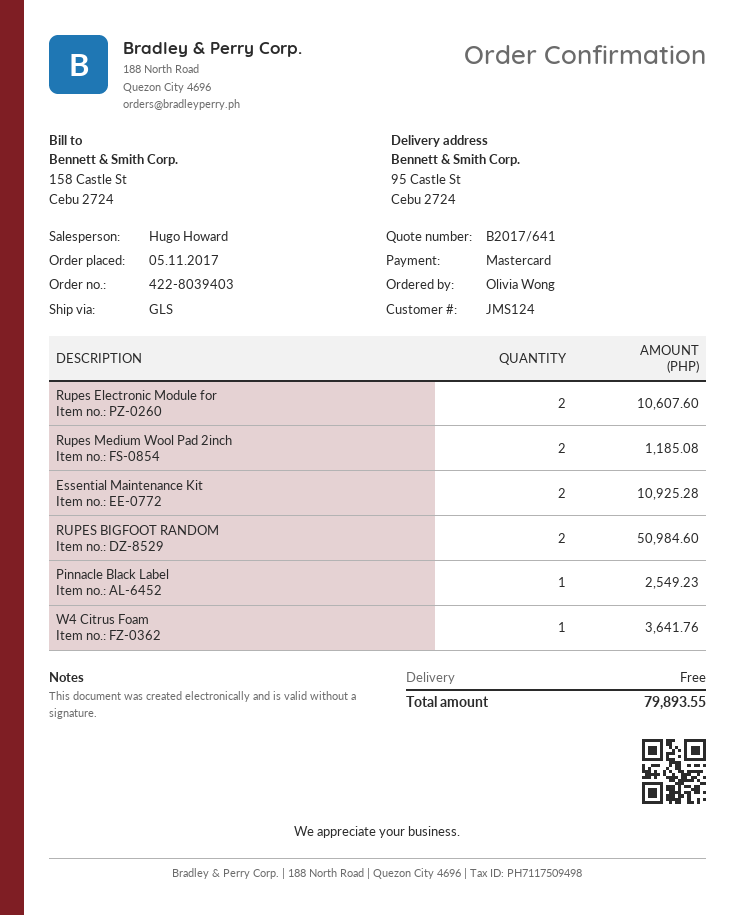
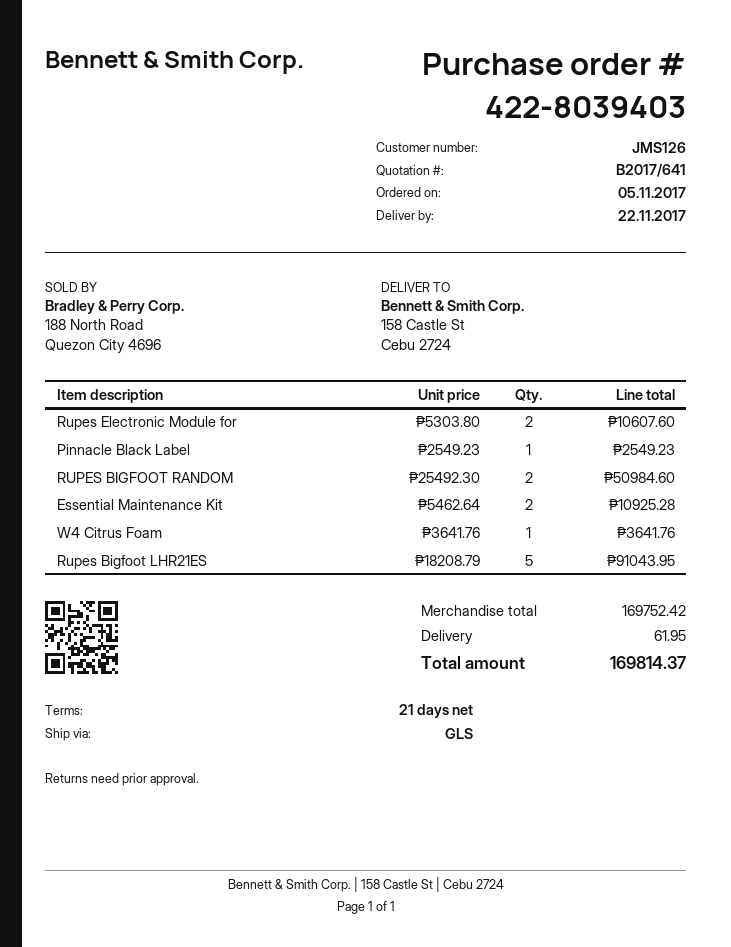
customer number: JMS124 -> JMS126
ship to: 95 Castle St, Cebu 2724 -> 158 Castle St, Cebu 2724
Rupes Medium Wool Pad 2inch: 2 for 1185.08 -> none
Rupes Bigfoot LHR21ES: none -> 5 for 91043.95
shipping: 0.00 -> 61.95
total: 79893.55 -> 169814.37

